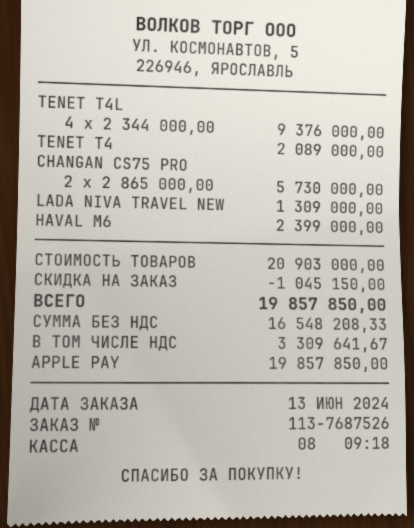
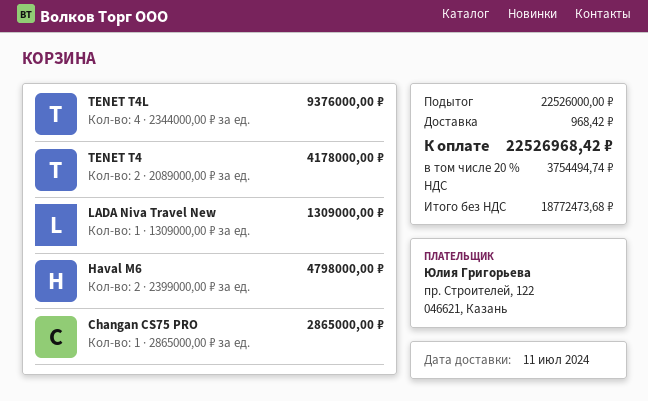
TENET T4: 1 x 2089000.00 = 2089000.00 -> 2 x 2089000.00 = 4178000.00
CHANGAN CS75 PRO: 2 x 2865000.00 = 5730000.00 -> 1 x 2865000.00 = 2865000.00
HAVAL M6: 1 x 2399000.00 = 2399000.00 -> 2 x 2399000.00 = 4798000.00
subtotal: 20903000.00 -> 22526000.00
discount: 1045150.00 -> none
shipping: none -> 968.42
net: 16548208.33 -> 18772473.68
tax: 3309641.67 -> 3754494.74
total: 19857850.00 -> 22526968.42

